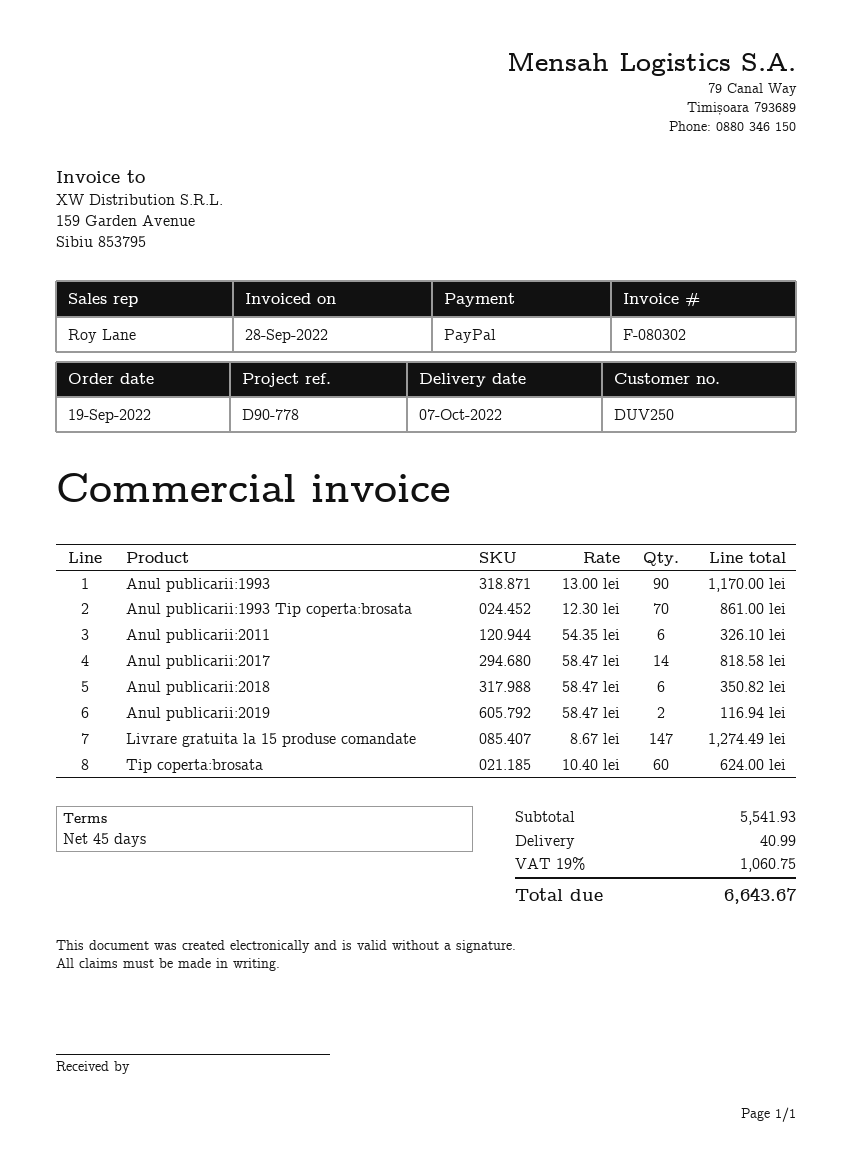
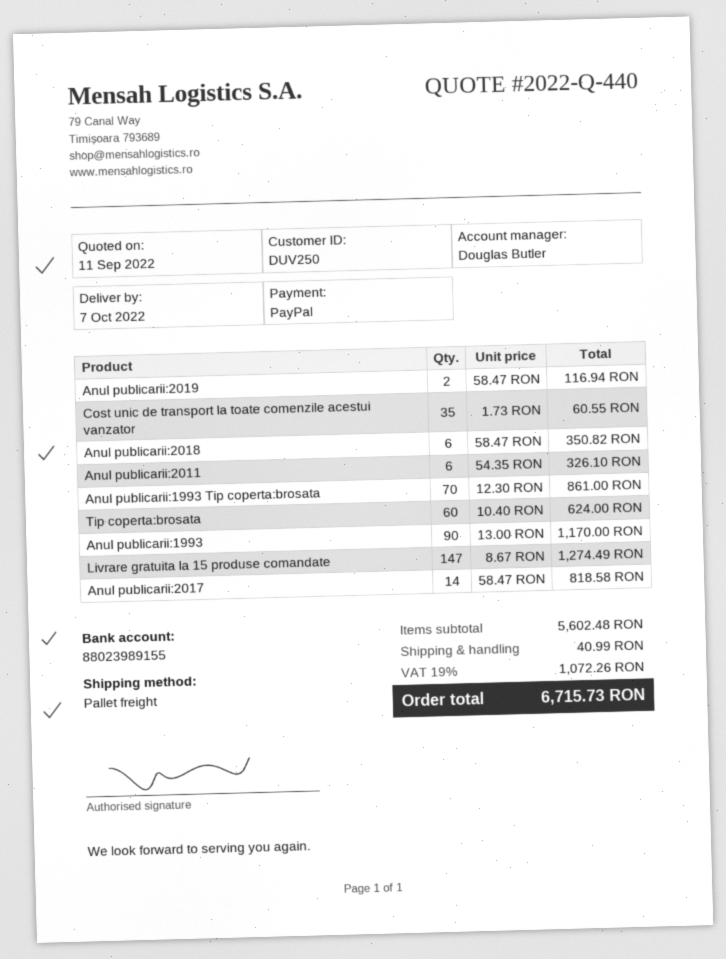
sales rep: Roy Lane -> Douglas Butler
Cost unic de transport la toate comenzile acestui vanzator: none -> 35 x 1.73 = 60.55
subtotal: 5541.93 -> 5602.48
tax: 19% = 1060.75 -> 19% = 1072.26
total: 6643.67 -> 6715.73

